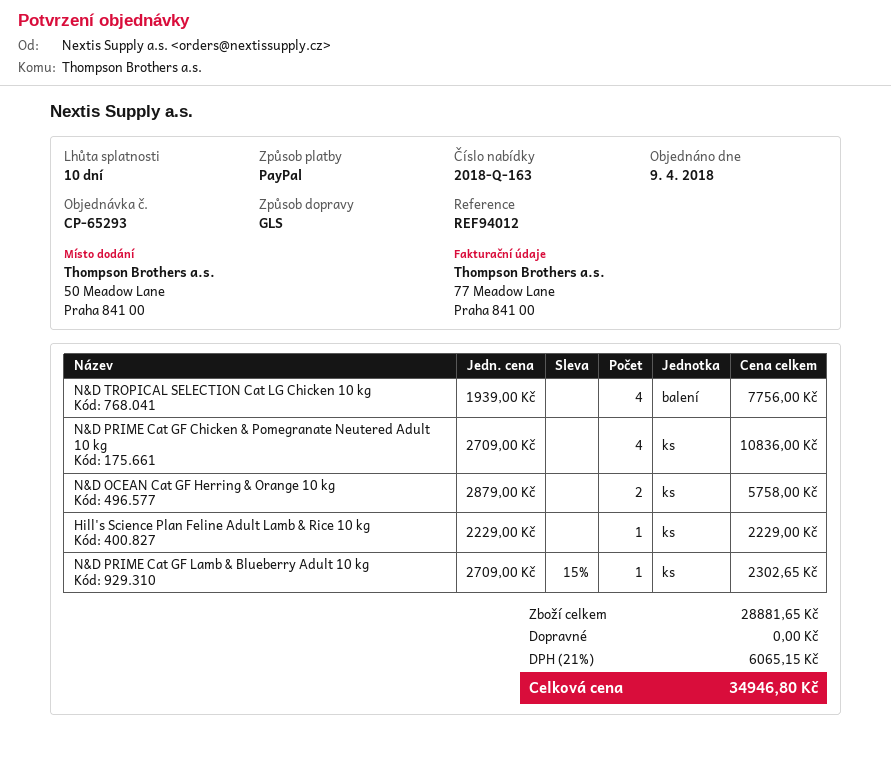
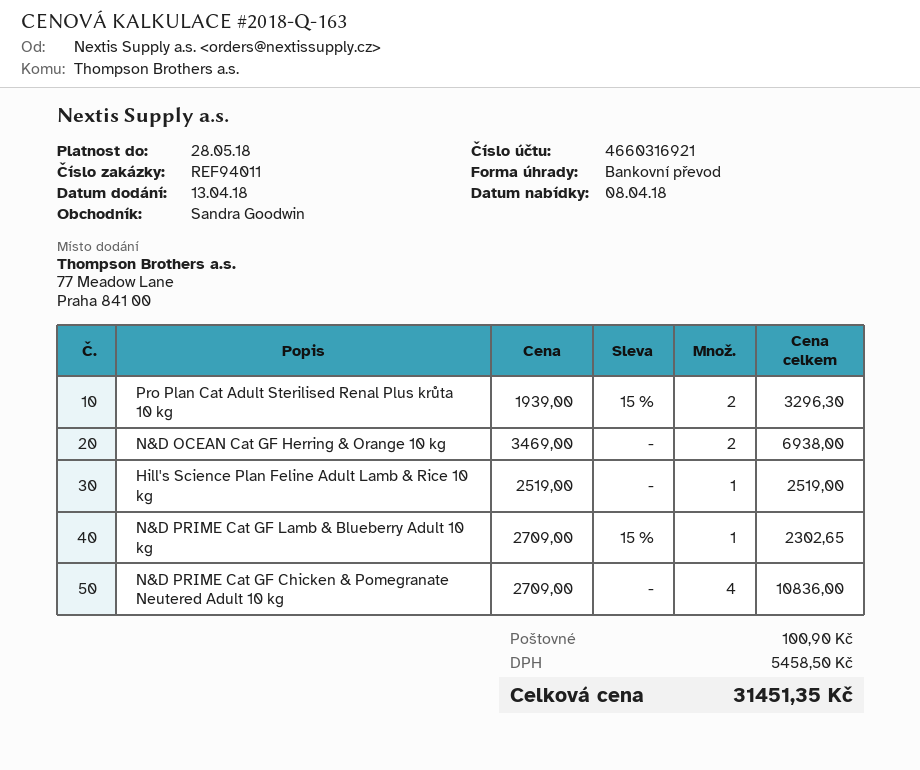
reference: REF94012 -> REF94011
payment method: PayPal -> bank transfer
ship to: 50 Meadow Lane, Praha 841 00 -> 77 Meadow Lane, Praha 841 00
N&D TROPICAL SELECTION Cat LG Chicken 10 kg: 4 x 1939.00 = 7756.00 -> none
N&D OCEAN Cat GF Herring & Orange 10 kg: 2 x 2879.00 = 5758.00 -> 2 x 3469.00 = 6938.00
Hill's Science Plan Feline Adult Lamb & Rice 10 kg: 1 x 2229.00 = 2229.00 -> 1 x 2519.00 = 2519.00
Pro Plan Cat Adult Sterilised Renal Plus krůta 10 kg: none -> 2 x 1939.00 - 15% = 3296.30
shipping: 0.00 -> 100.90
tax: 6065.15 -> 5458.50
total: 34946.80 -> 31451.35

